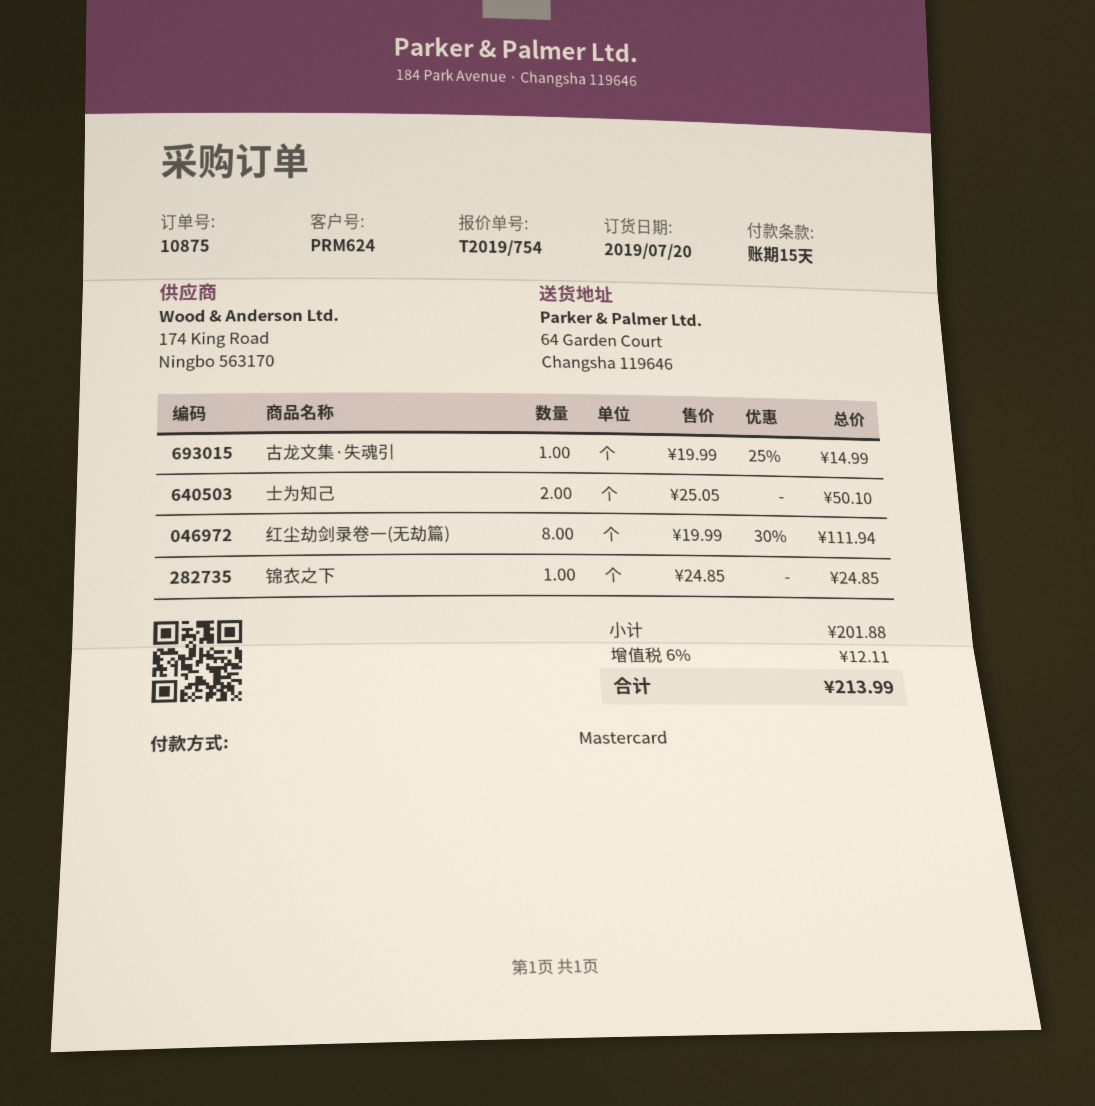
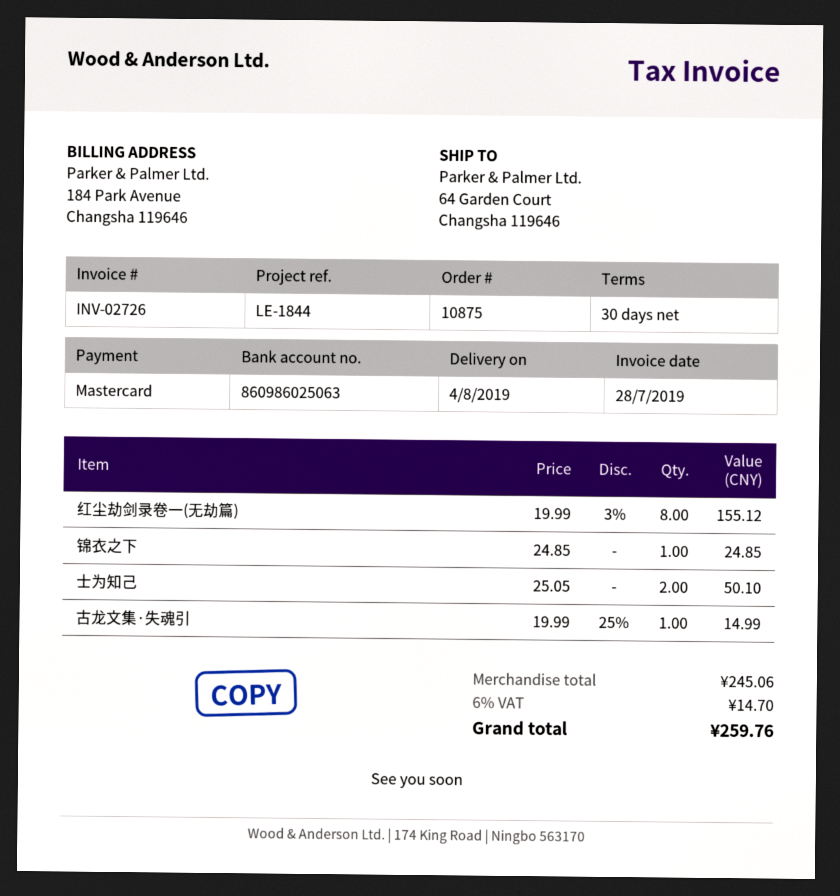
payment terms: 15 days -> 30 days
红尘劫剑录卷一(无劫篇): 8 x 19.99 - 30% = 111.94 -> 8 x 19.99 - 3% = 155.12
subtotal: 201.88 -> 245.06
tax: 6% = 12.11 -> 6% = 14.70
total: 213.99 -> 259.76

